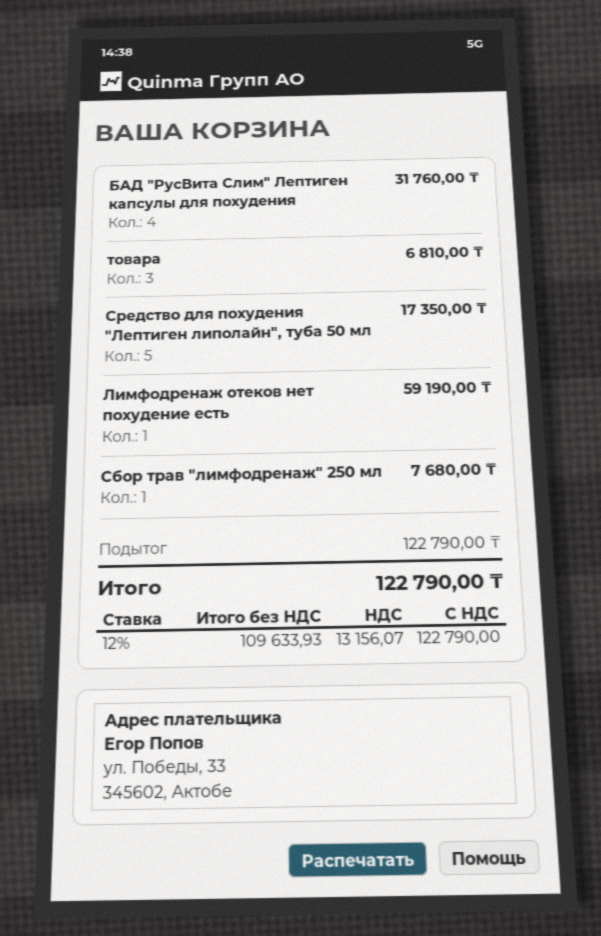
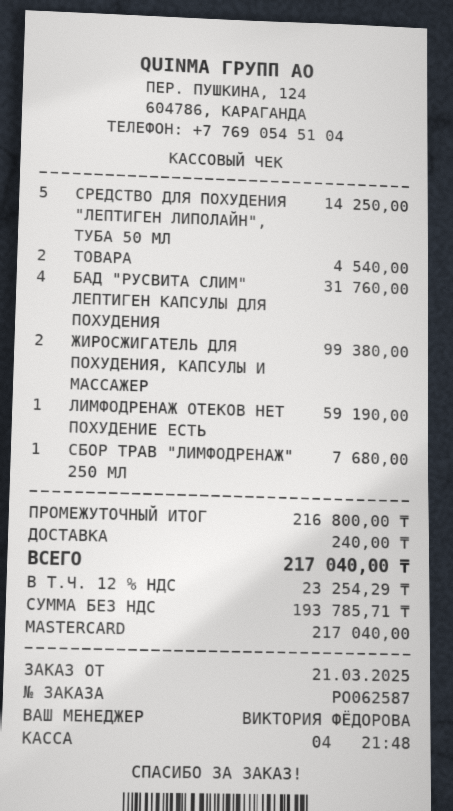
товара: 3 for 6810.00 -> 2 for 4540.00
Средство для похудения "Лептиген липолайн", туба 50 мл: 5 for 17350.00 -> 5 for 14250.00
ЖИРОСЖИГАТЕЛЬ ДЛЯ ПОХУДЕНИЯ, КАПСУЛЫ И МАССАЖЕР: none -> 2 for 99380.00
subtotal: 122790.00 -> 216800.00
shipping: none -> 240.00
net: 109633.93 -> 193785.71
tax: 12% = 13156.07 -> 12% = 23254.29
total: 122790.00 -> 217040.00

